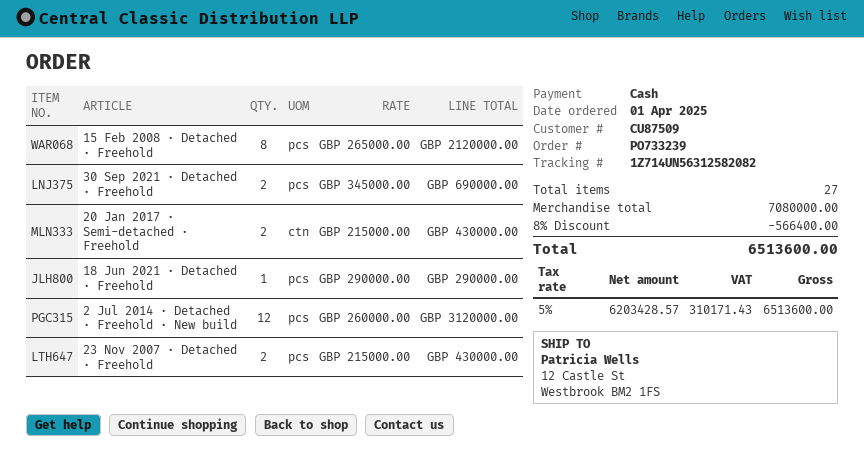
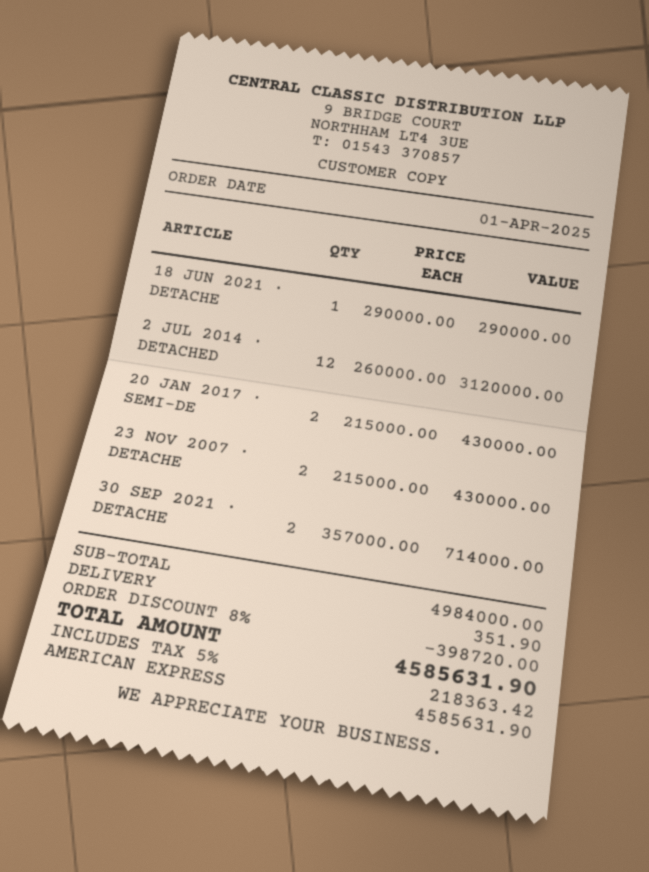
payment method: cash -> American Express
15 Feb 2008 · Detached · Freehold: 8 x 265000.00 = 2120000.00 -> none
30 Sep 2021 · Detached · Freehold: 2 x 345000.00 = 690000.00 -> 2 x 357000.00 = 714000.00
subtotal: 7080000.00 -> 4984000.00
discount: 8% = 566400.00 -> 8% = 398720.00
shipping: none -> 351.90
tax: 5% = 310171.43 -> 5% = 218363.42
total: 6513600.00 -> 4585631.90

